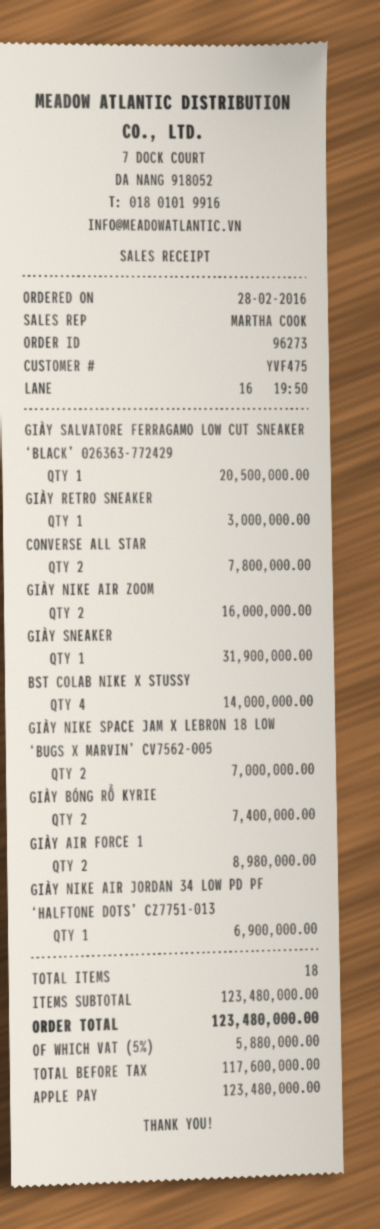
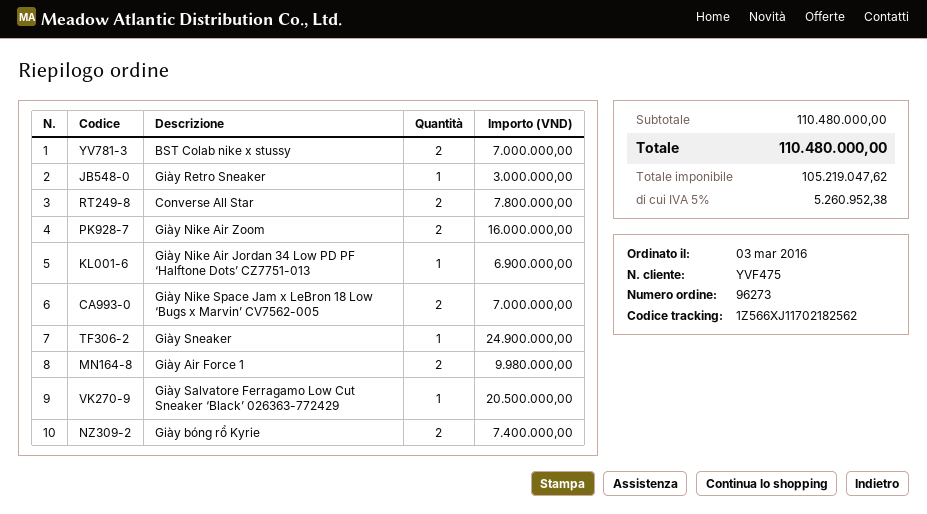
order date: 2016-02-28 -> 2016-03-03
GIÀY SNEAKER: 1 for 31900000.00 -> 1 for 24900000.00
BST COLAB NIKE X STUSSY: 4 for 14000000.00 -> 2 for 7000000.00
GIÀY AIR FORCE 1: 2 for 8980000.00 -> 2 for 9980000.00
subtotal: 123480000.00 -> 110480000.00
net: 117600000.00 -> 105219047.62
tax: 5% = 5880000.00 -> 5% = 5260952.38
total: 123480000.00 -> 110480000.00

